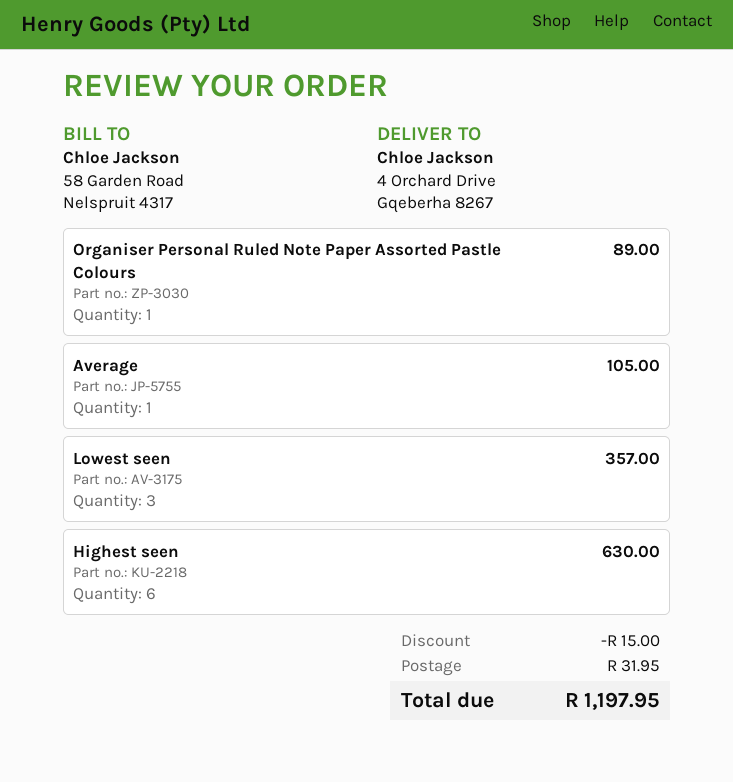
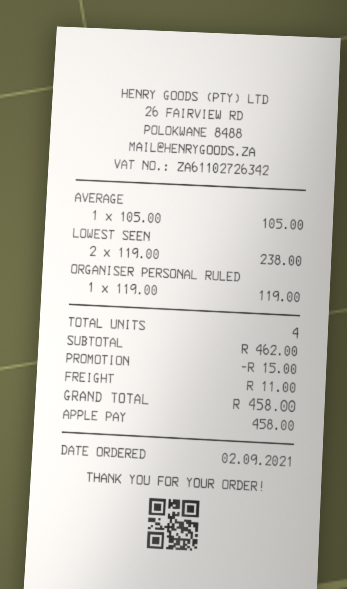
Organiser Personal Ruled Note Paper Assorted Pastle Colours: 1 for 89.00 -> 1 for 119.00
Lowest seen: 3 for 357.00 -> 2 for 238.00
Highest seen: 6 for 630.00 -> none
shipping: 31.95 -> 11.00
total: 1197.95 -> 458.00

